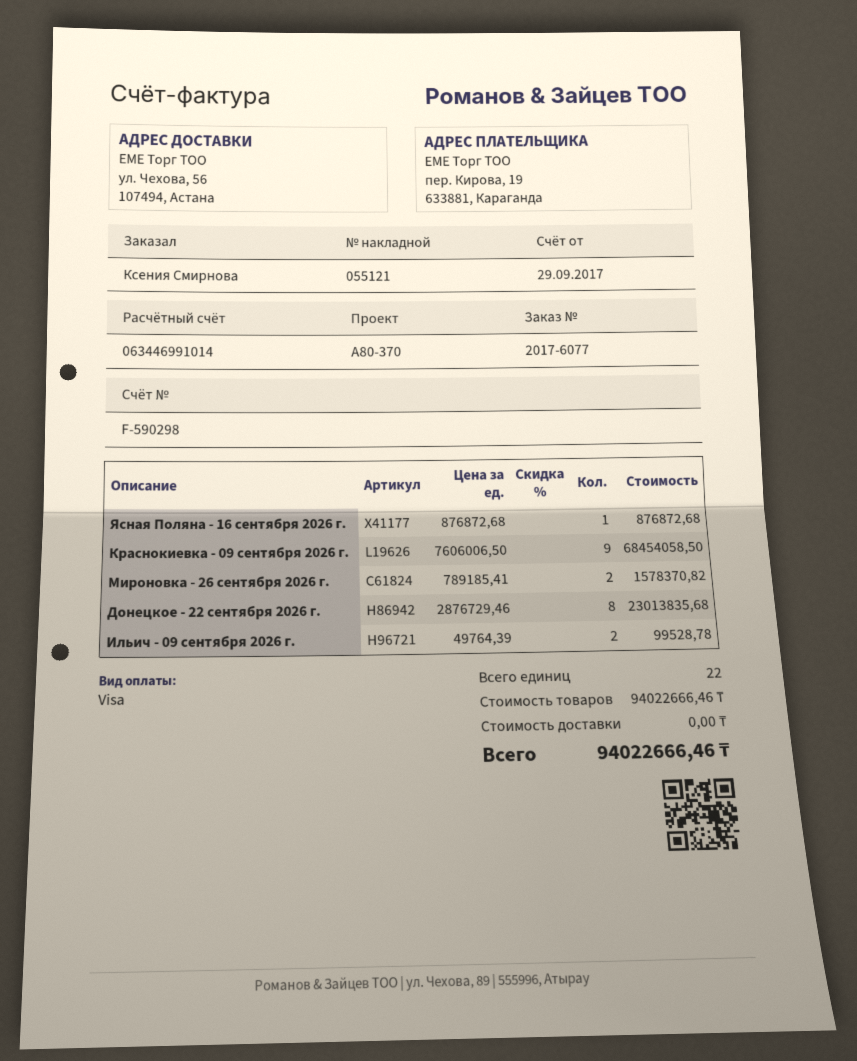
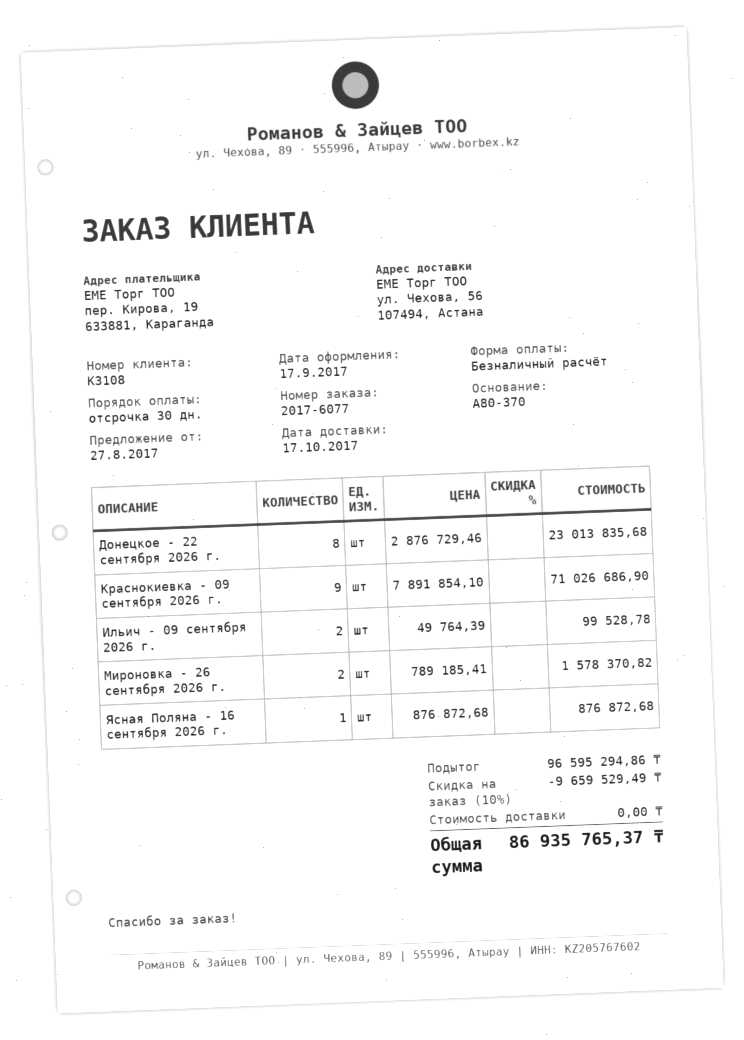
payment method: Visa -> bank transfer
Краснокиевка - 09 сентября 2026 г.: 9 x 7606006.50 = 68454058.50 -> 9 x 7891854.10 = 71026686.90
subtotal: 94022666.46 -> 96595294.86
discount: none -> 10% = 9659529.49
total: 94022666.46 -> 86935765.37

